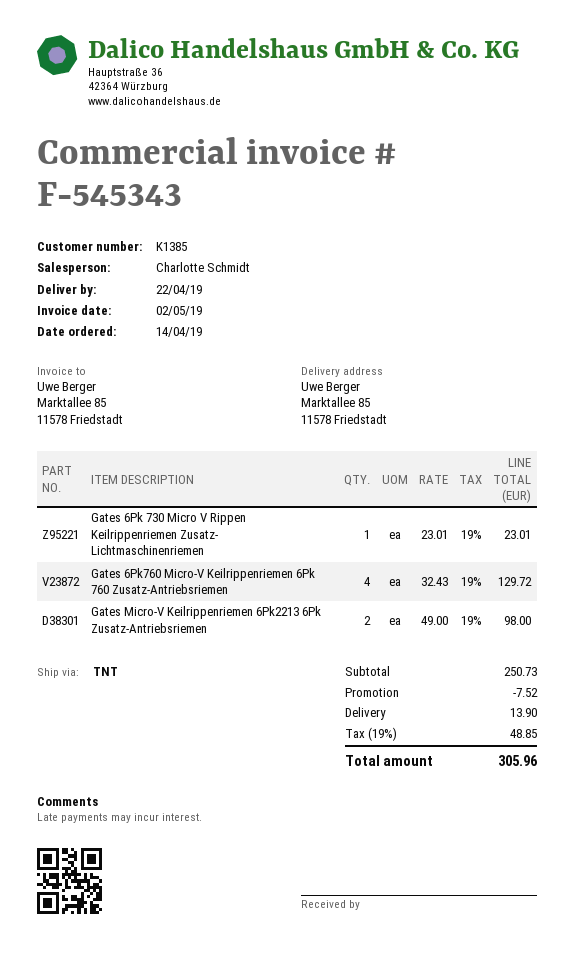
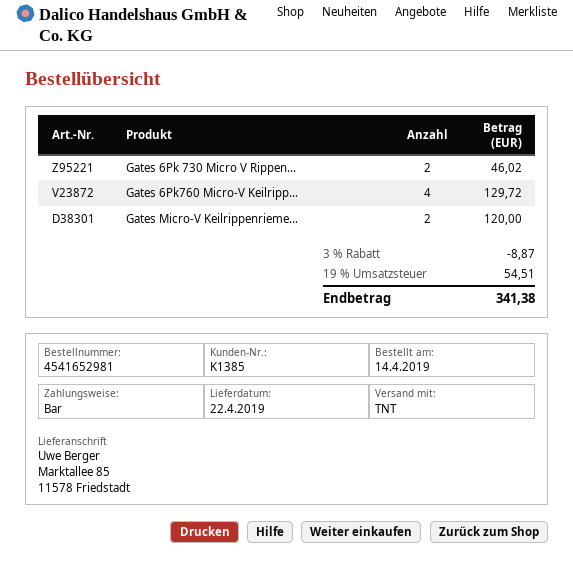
Gates 6Pk 730 Micro V Rippen Keilrippenriemen Zusatz- Lichtmaschinenriemen: 1 for 23.01 -> 2 for 46.02
Gates Micro-V Keilrippenriemen 6Pk2213 6Pk Zusatz-Antriebsriemen: 2 for 98.00 -> 2 for 120.00
discount: 7.52 -> 8.87
shipping: 13.90 -> none
tax: 19% = 48.85 -> 19% = 54.51
total: 305.96 -> 341.38

